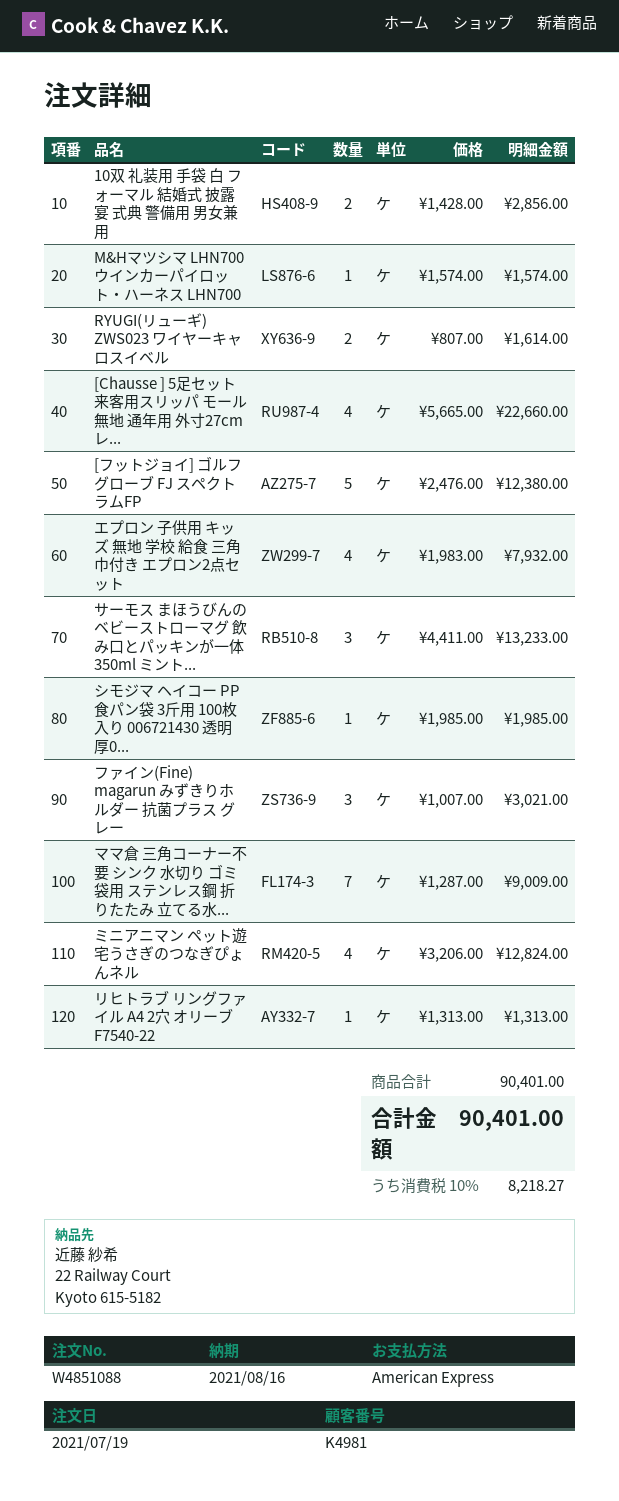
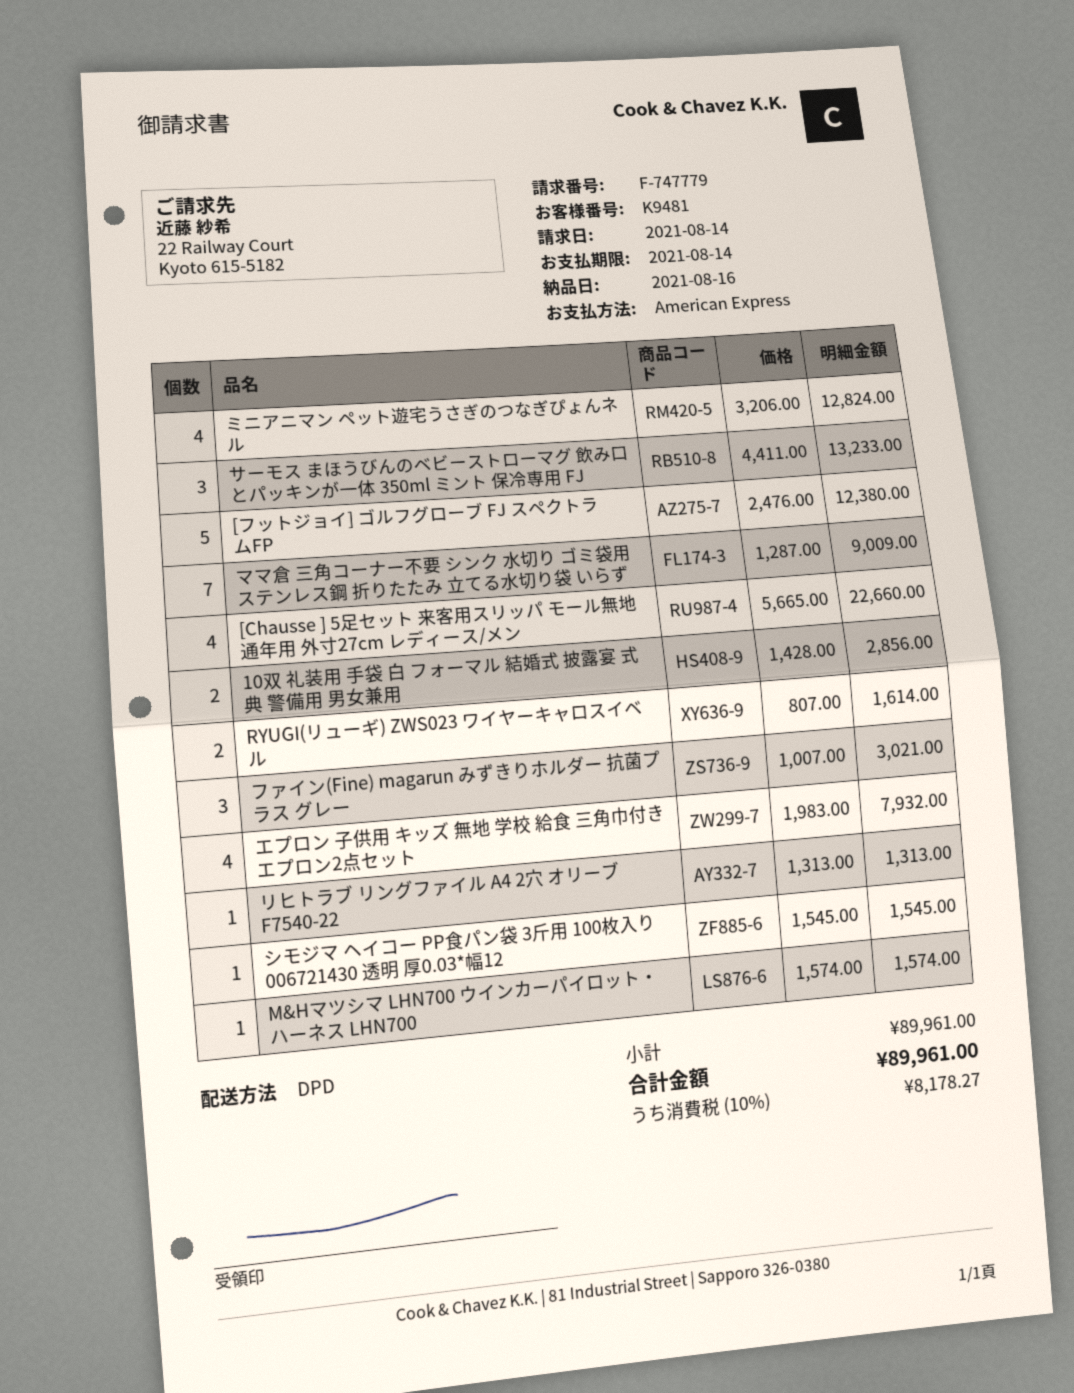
customer number: K4981 -> K9481
シモジマ ヘイコー PP食パン袋 3斤用 100枚入り 006721430 透明 厚0...: 1 x 1985.00 = 1985.00 -> 1 x 1545.00 = 1545.00
subtotal: 90401.00 -> 89961.00
tax: 10% = 8218.27 -> 10% = 8178.27
total: 90401.00 -> 89961.00

